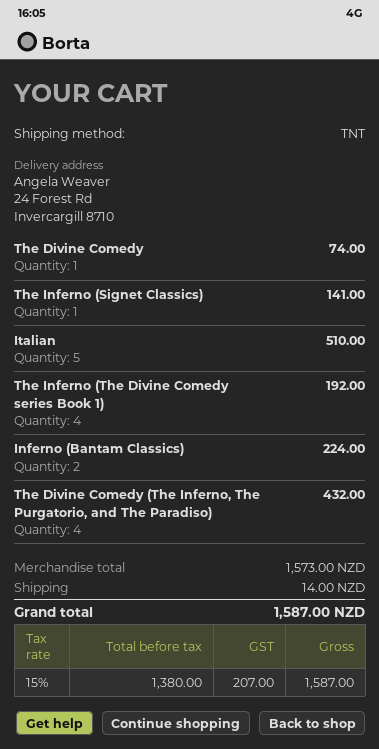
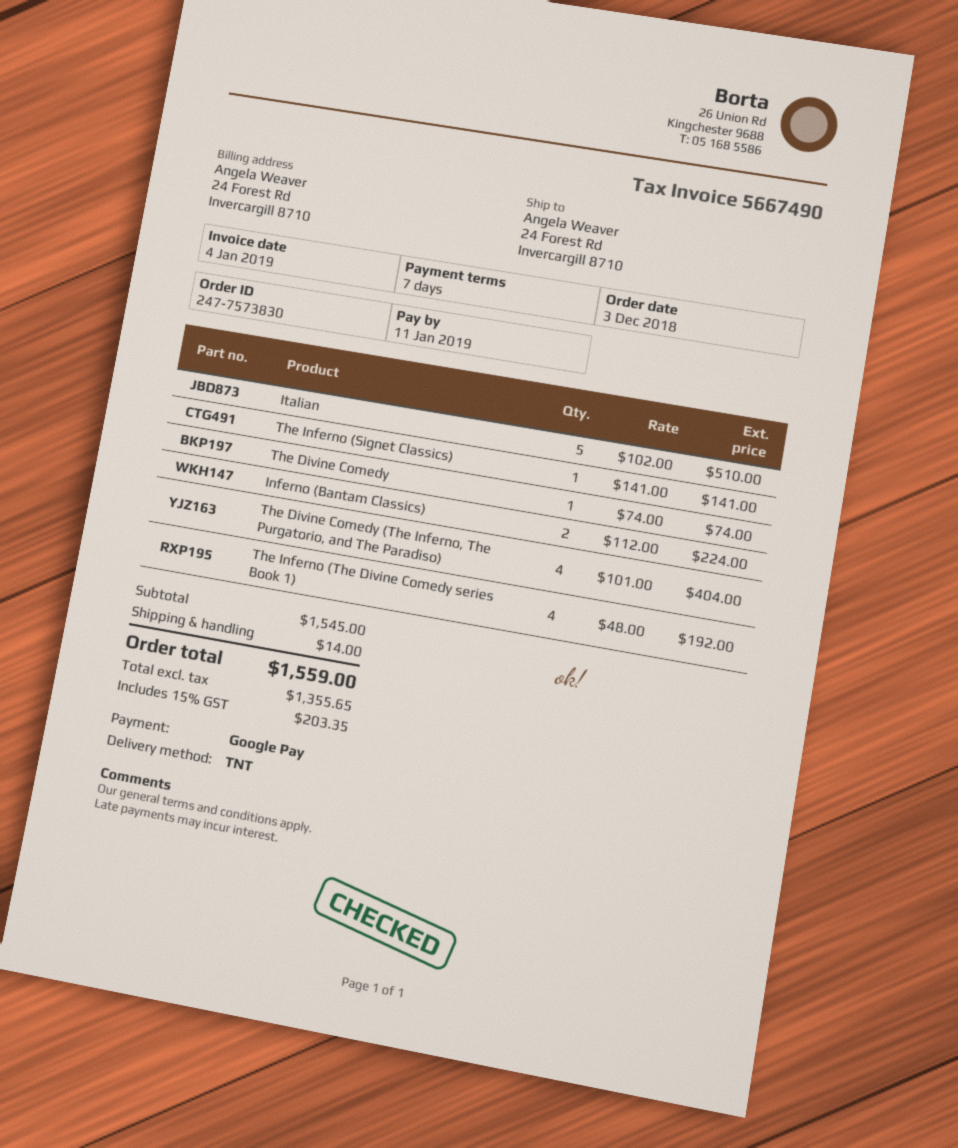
The Divine Comedy (The Inferno, The Purgatorio, and The Paradiso): 4 for 432.00 -> 4 for 404.00
subtotal: 1573.00 -> 1545.00
net: 1380.00 -> 1355.65
tax: 15% = 207.00 -> 15% = 203.35
total: 1587.00 -> 1559.00

